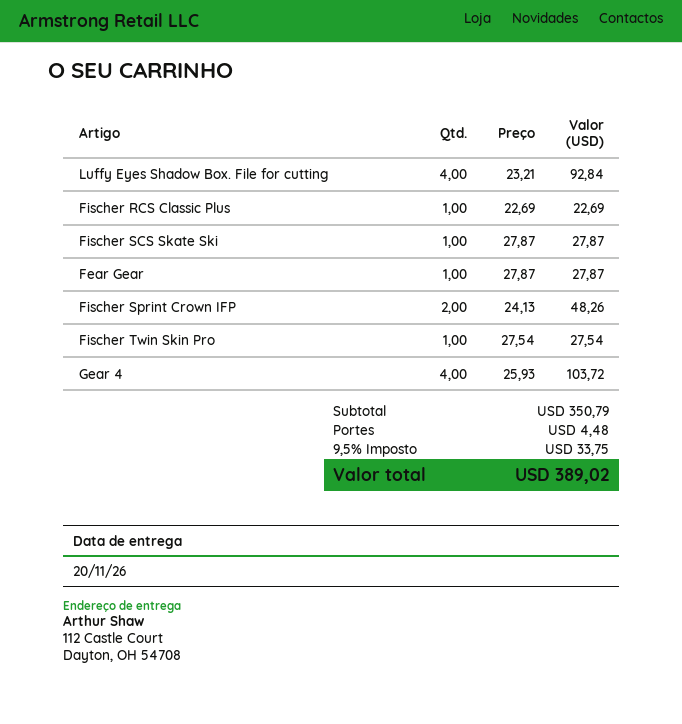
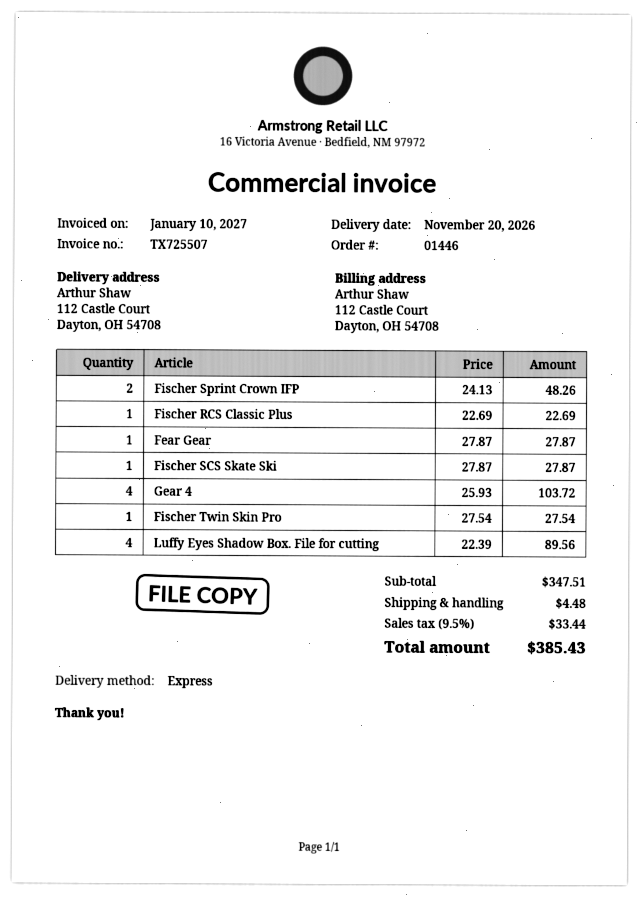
Luffy Eyes Shadow Box. File for cutting: 4 x 23.21 = 92.84 -> 4 x 22.39 = 89.56
subtotal: 350.79 -> 347.51
tax: 9.5% = 33.75 -> 9.5% = 33.44
total: 389.02 -> 385.43

